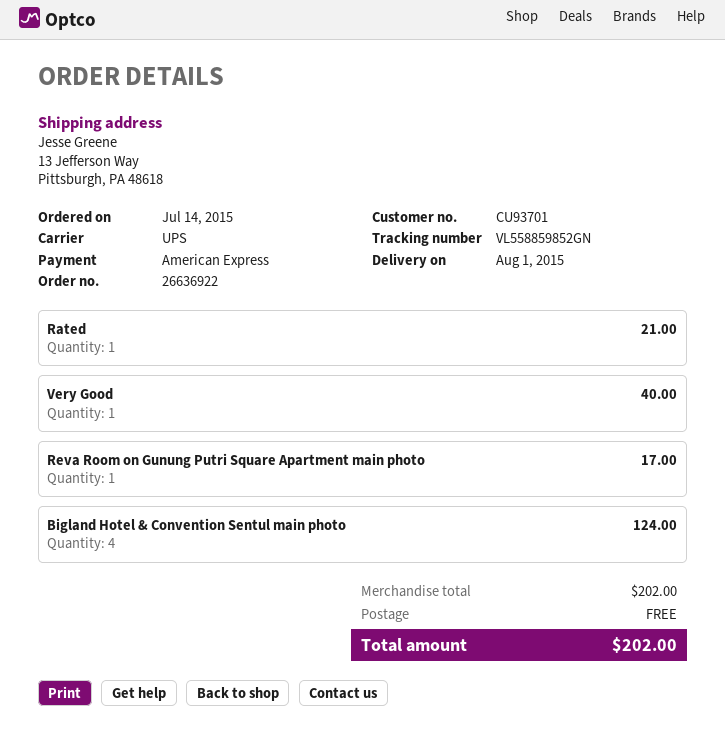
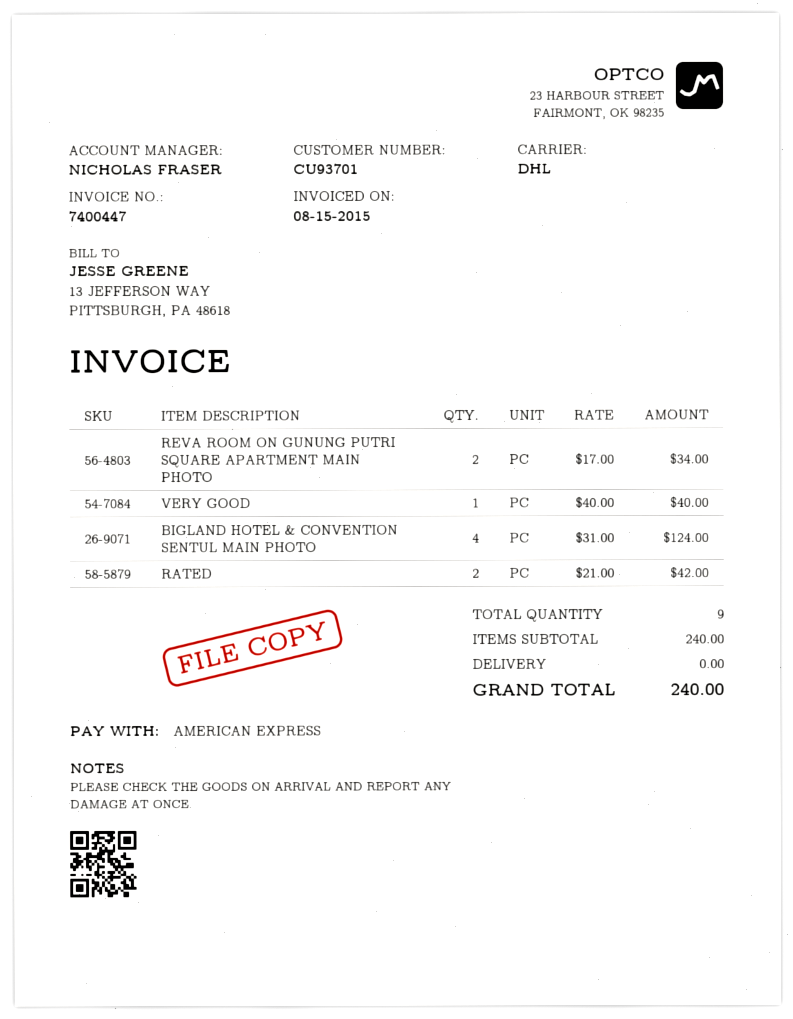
shipping method: UPS -> DHL
Rated: 1 for 21.00 -> 2 for 42.00
Reva Room on Gunung Putri Square Apartment main photo: 1 for 17.00 -> 2 for 34.00
subtotal: 202.00 -> 240.00
total: 202.00 -> 240.00

